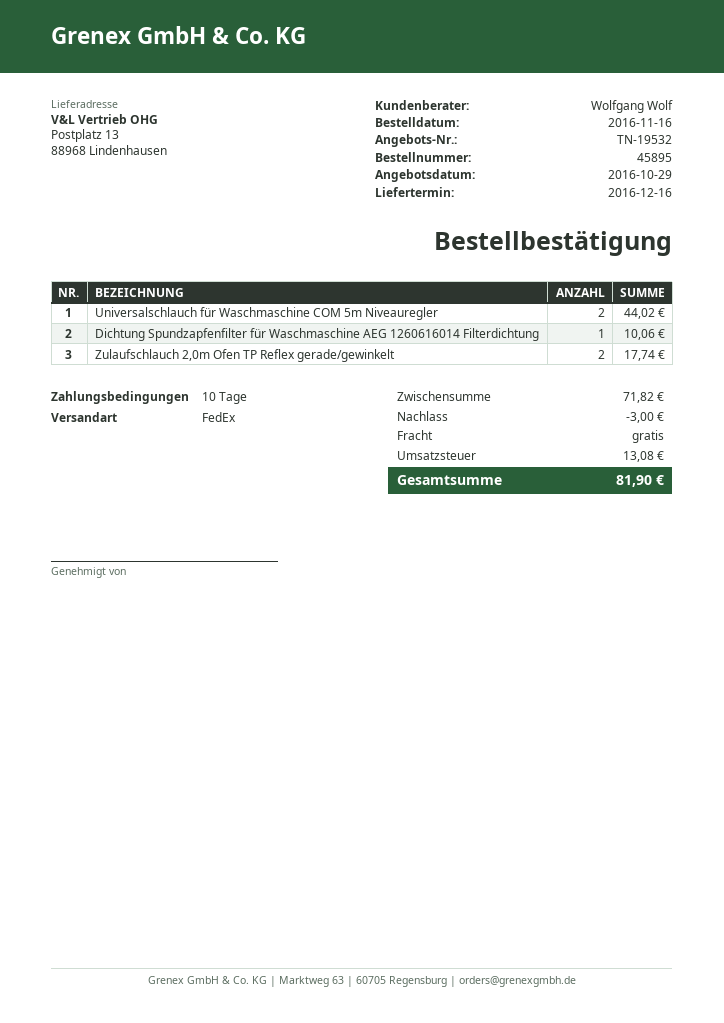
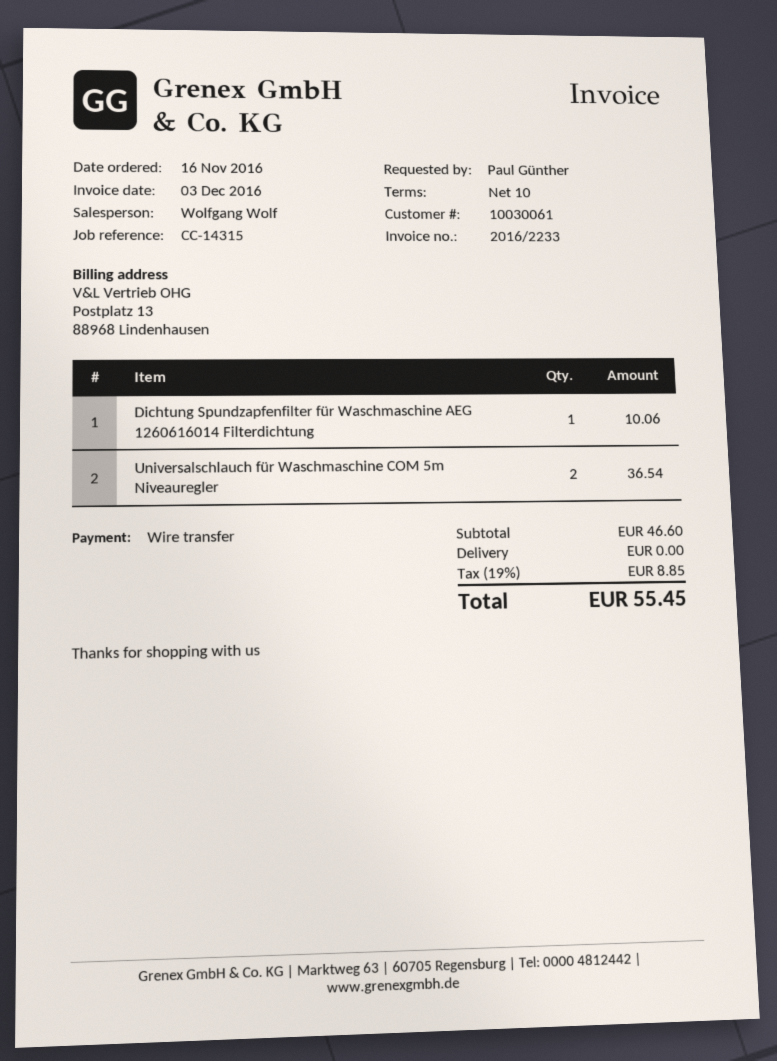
Universalschlauch für Waschmaschine COM 5m Niveauregler: 2 for 44.02 -> 2 for 36.54
Zulaufschlauch 2,0m Ofen TP Reflex gerade/gewinkelt: 2 for 17.74 -> none
subtotal: 71.82 -> 46.60
discount: 3.00 -> none
tax: 13.08 -> 8.85
total: 81.90 -> 55.45

